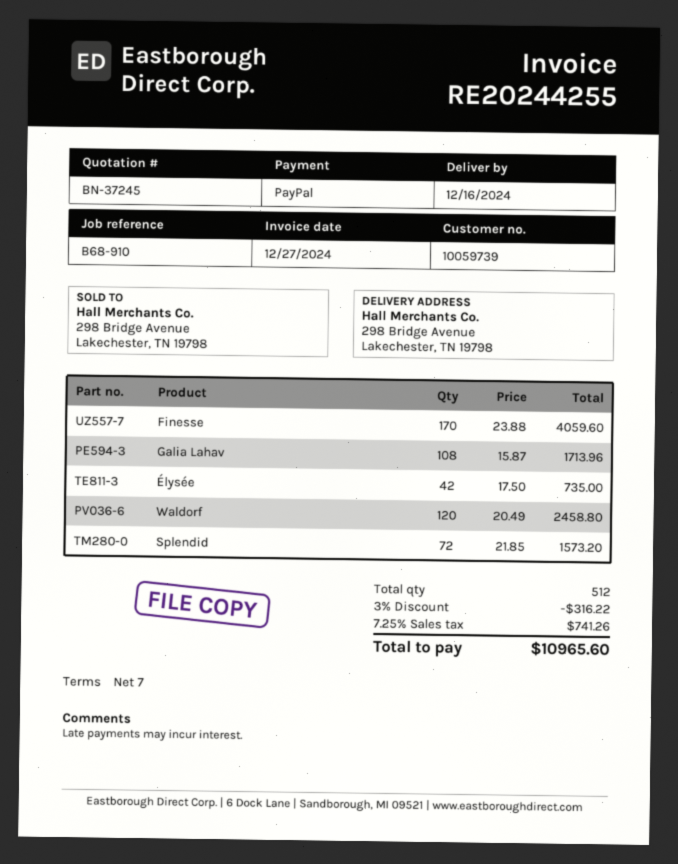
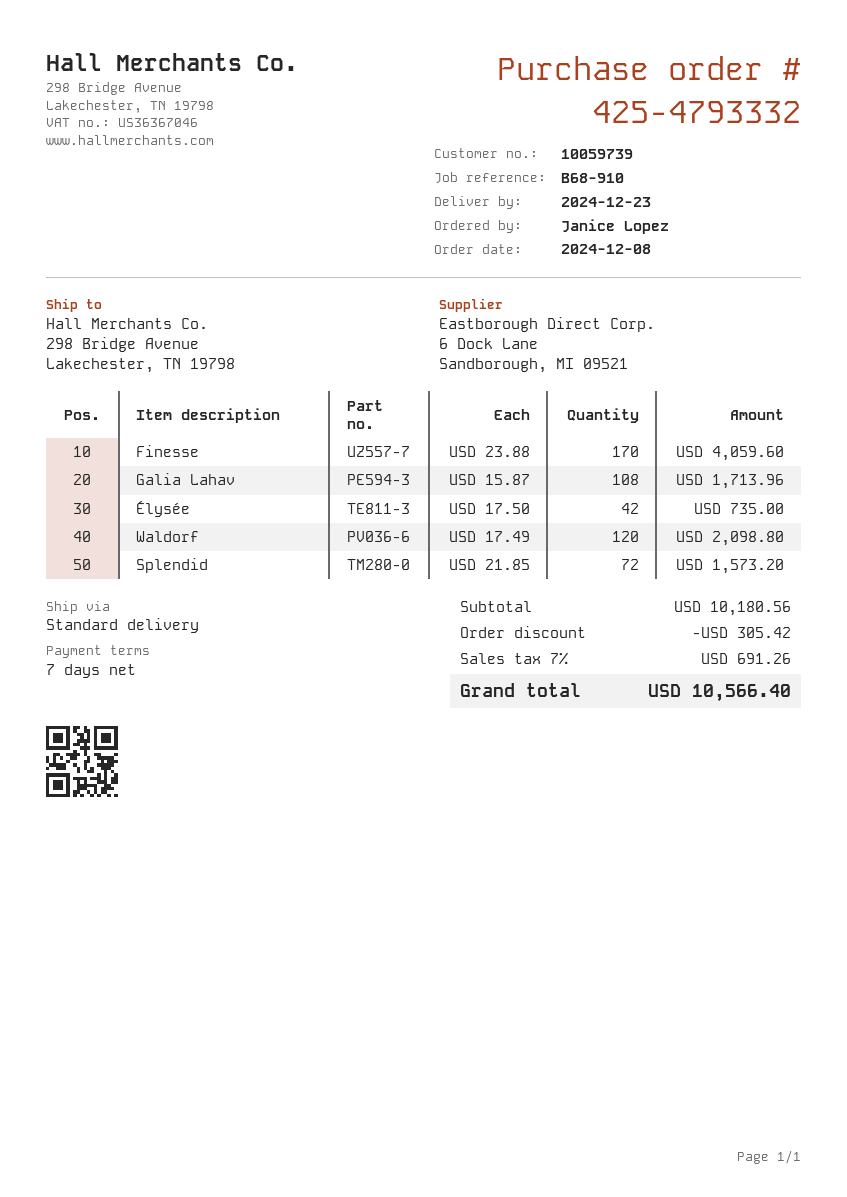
delivery date: 2024-12-16 -> 2024-12-23
Waldorf: 120 x 20.49 = 2458.80 -> 120 x 17.49 = 2098.80
discount: 316.22 -> 305.42
tax: 7.25% = 741.26 -> 7% = 691.26
total: 10965.60 -> 10566.40

